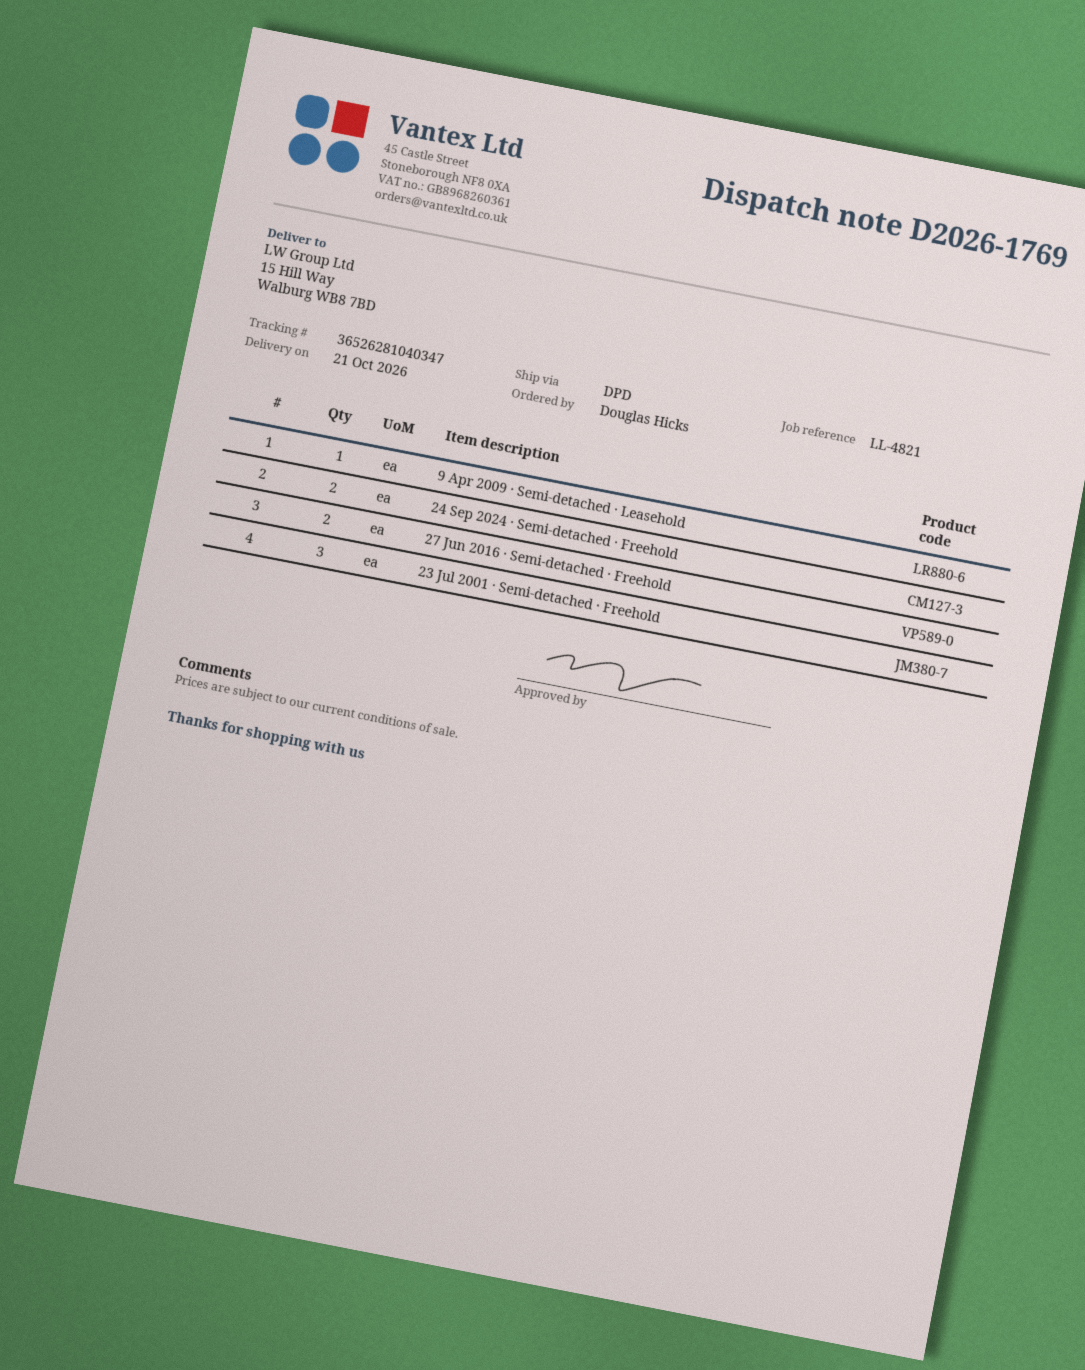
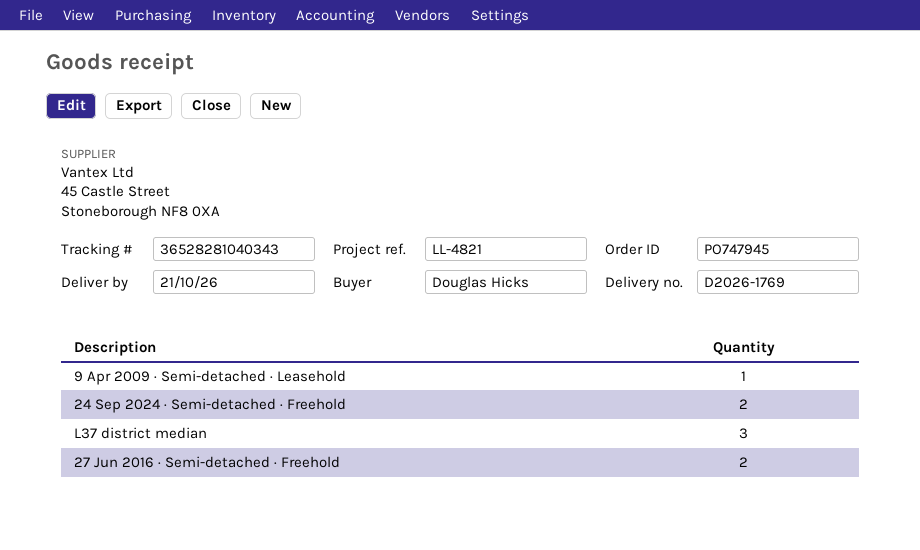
tracking number: 36526281040347 -> 36528281040343
23 Jul 2001 · Semi-detached · Freehold: 3 -> none
L37 district median: none -> 3

